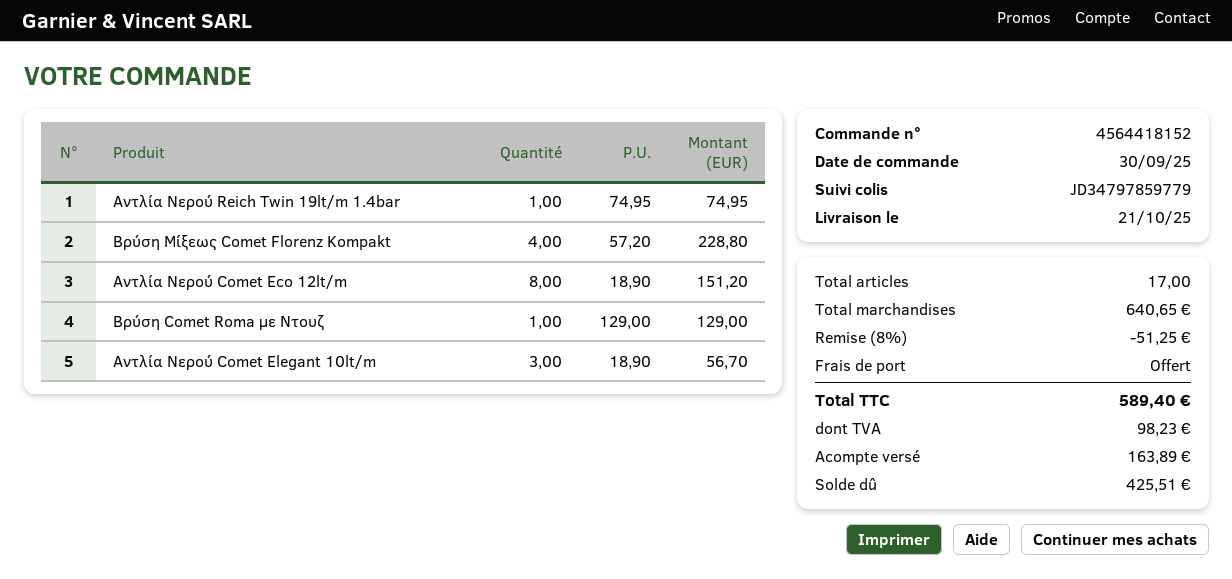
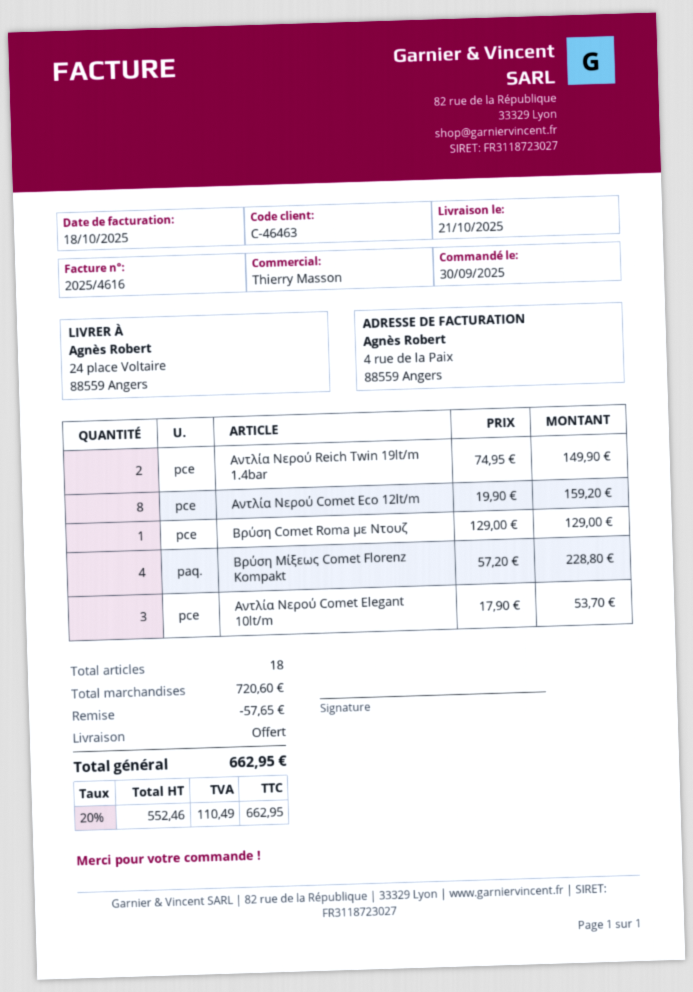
Aντλία Νερού Reich Twin 19lt/m 1.4bar: 1 x 74.95 = 74.95 -> 2 x 74.95 = 149.90
Aντλία Nερού Comet Eco 12lt/m: 8 x 18.90 = 151.20 -> 8 x 19.90 = 159.20
Αντλία Νερού Comet Εlegant 10lt/m: 3 x 18.90 = 56.70 -> 3 x 17.90 = 53.70
total quantity: 17 -> 18
subtotal: 640.65 -> 720.60
discount: 51.25 -> 57.65
tax: 98.23 -> 110.49
total: 589.40 -> 662.95

